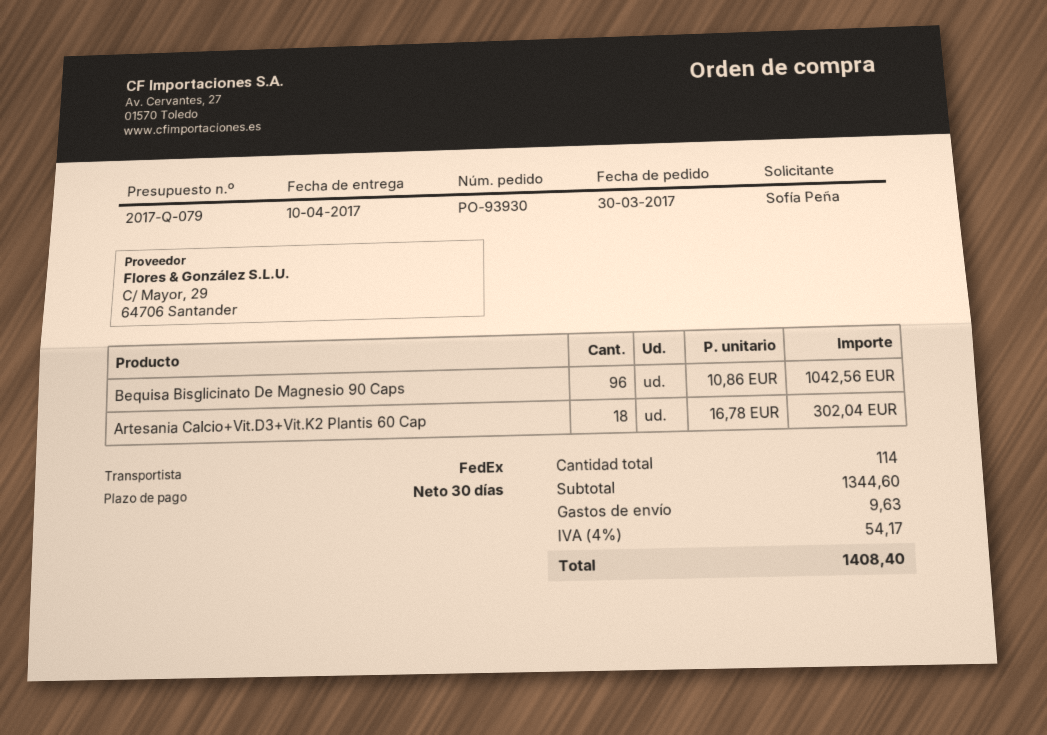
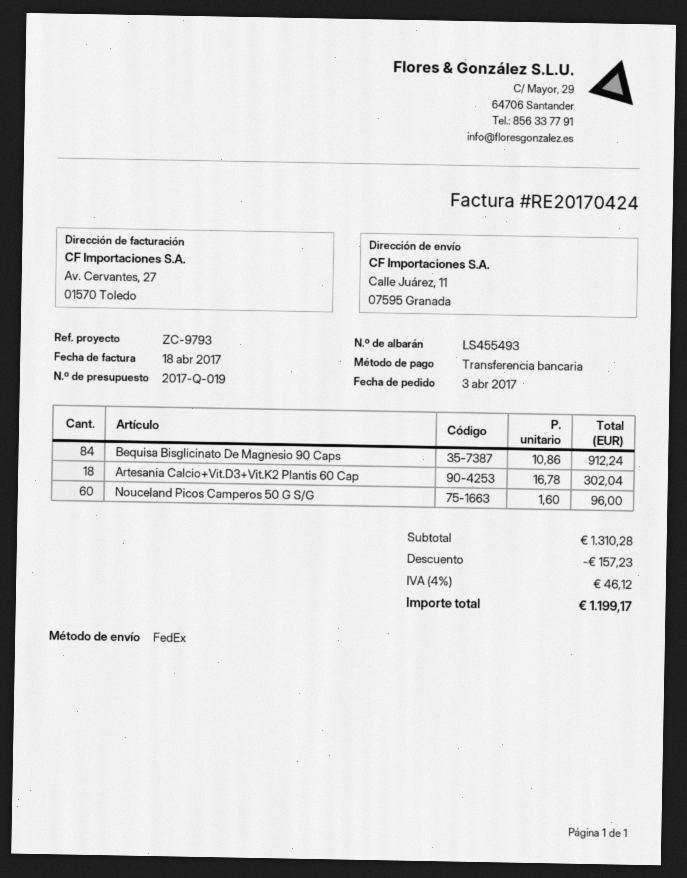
quote number: 2017-Q-079 -> 2017-Q-019
order date: 2017-03-30 -> 2017-04-03
Bequisa Bisglicinato De Magnesio 90 Caps: 96 x 10.86 = 1042.56 -> 84 x 10.86 = 912.24
Nouceland Picos Camperos 50 G S/G: none -> 60 x 1.60 = 96.00
subtotal: 1344.60 -> 1310.28
discount: none -> 157.23
shipping: 9.63 -> none
tax: 4% = 54.17 -> 4% = 46.12
total: 1408.40 -> 1199.17

